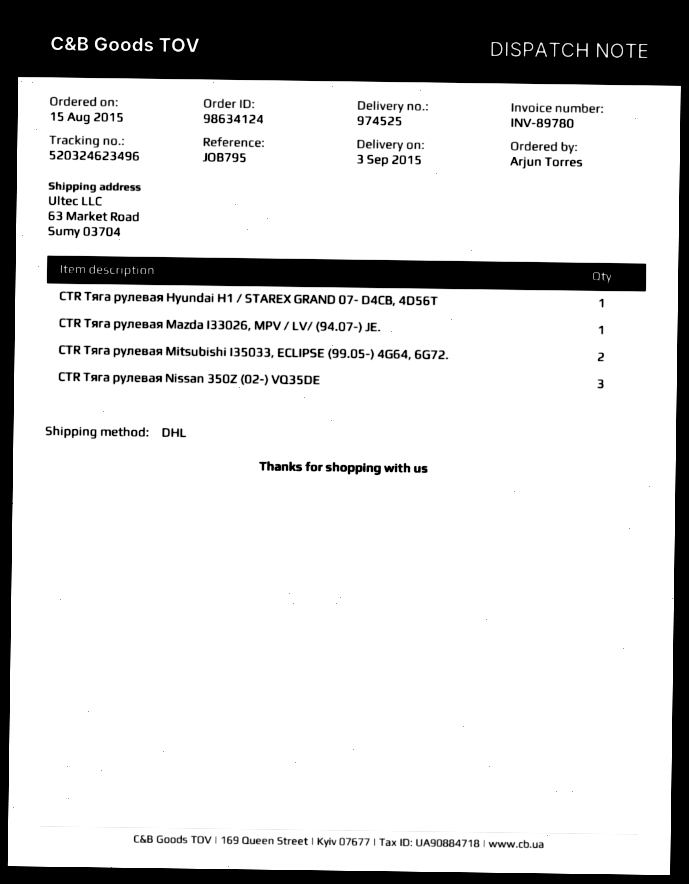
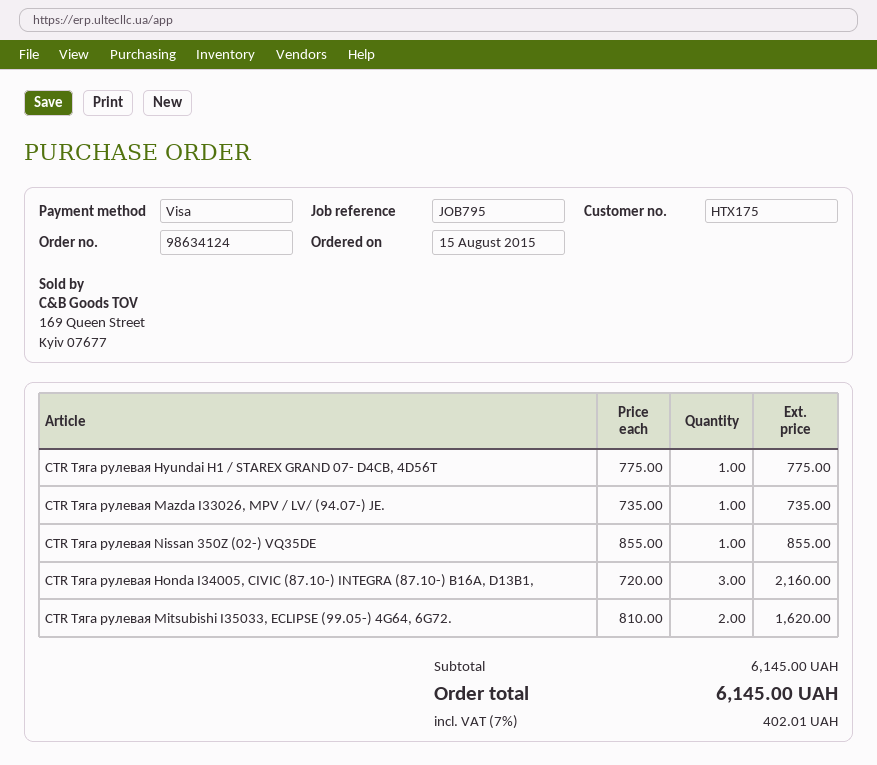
CTR Тяга рулевая Nissan 350Z (02-) VQ35DE: 3 -> 1
CTR Тяга рулевая Honda I34005, CIVIC (87.10-) INTEGRA (87.10-) B16A, D13B1,: none -> 3

